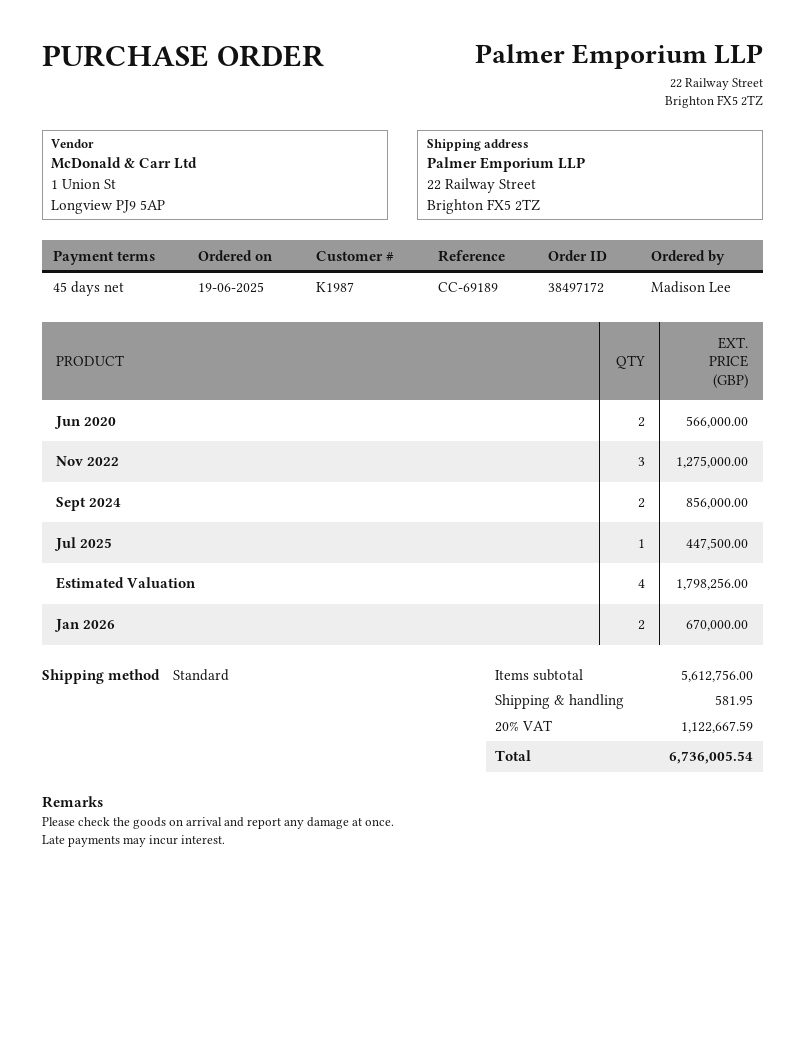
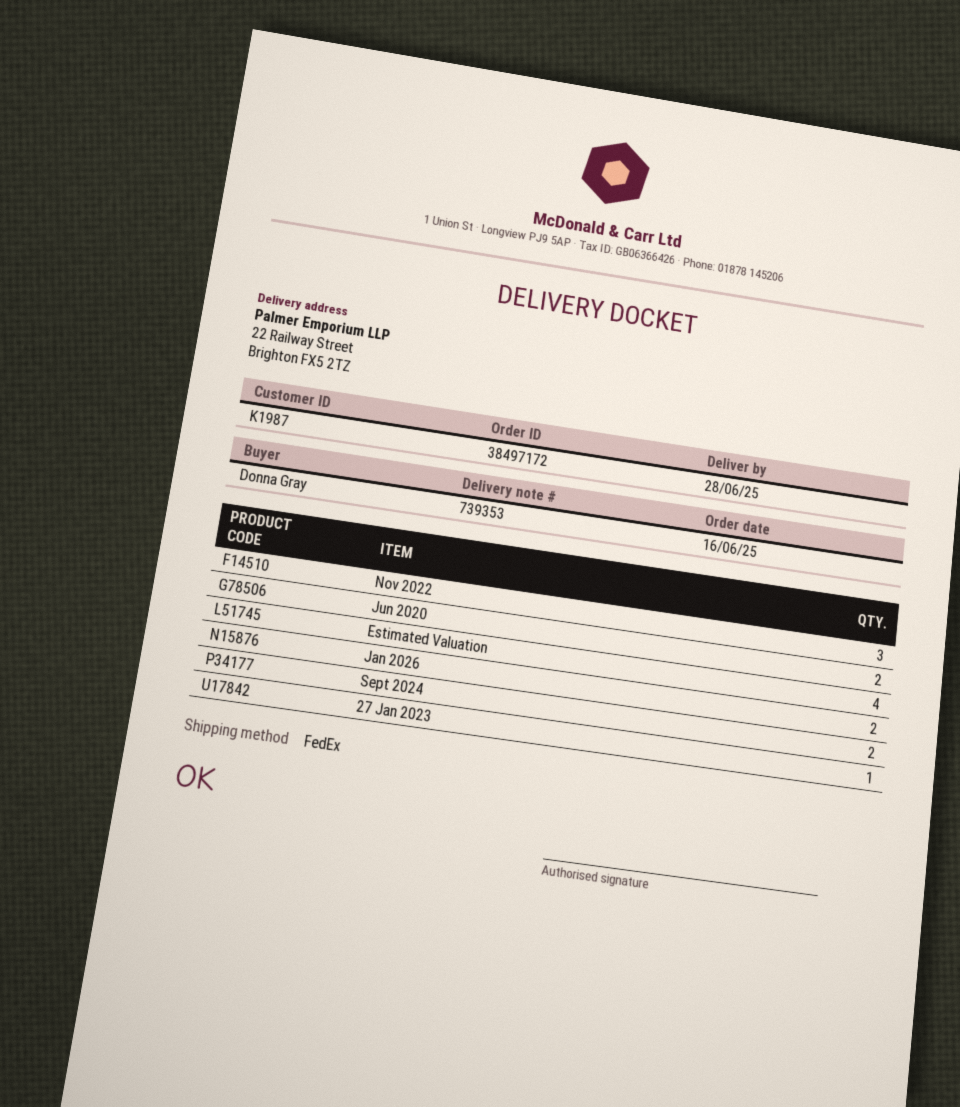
order date: 2025-06-19 -> 2025-06-16
ordered by: Madison Lee -> Donna Gray
shipping method: standard -> FedEx
Jul 2025: 1 -> none
27 Jan 2023: none -> 1

